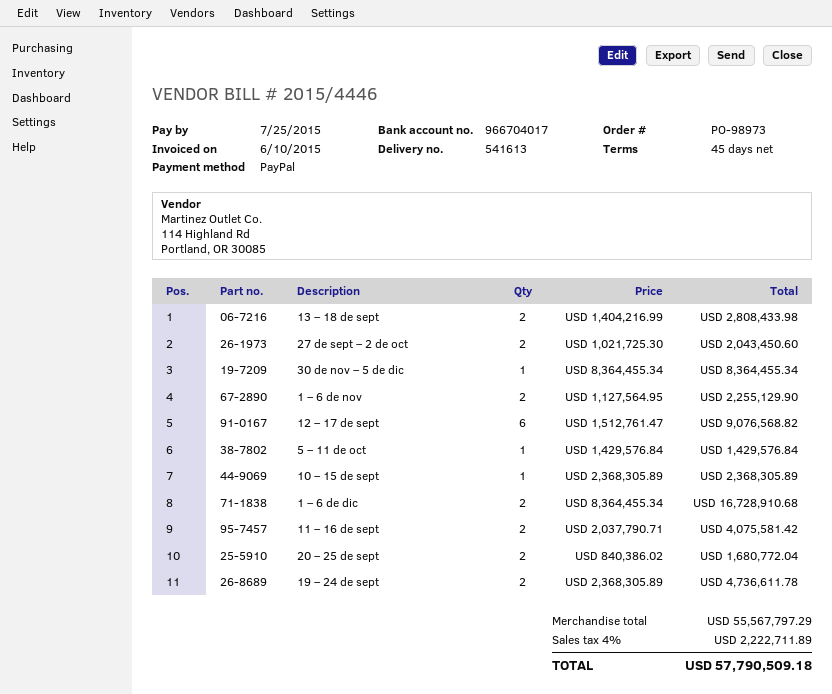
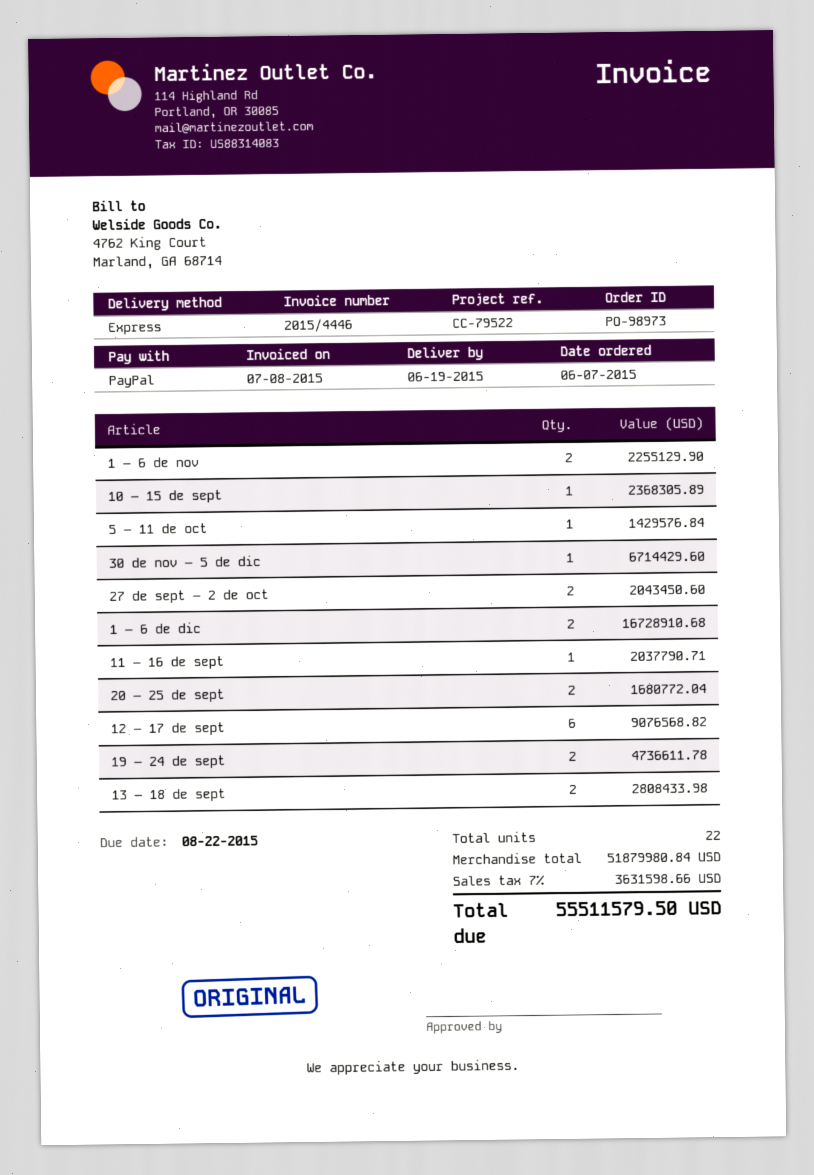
invoice date: 2015-06-10 -> 2015-07-08
due date: 2015-07-25 -> 2015-08-22
30 de nov – 5 de dic: 1 for 8364455.34 -> 1 for 6714429.60
11 – 16 de sept: 2 for 4075581.42 -> 1 for 2037790.71
subtotal: 55567797.29 -> 51879980.84
tax: 4% = 2222711.89 -> 7% = 3631598.66
total: 57790509.18 -> 55511579.50

